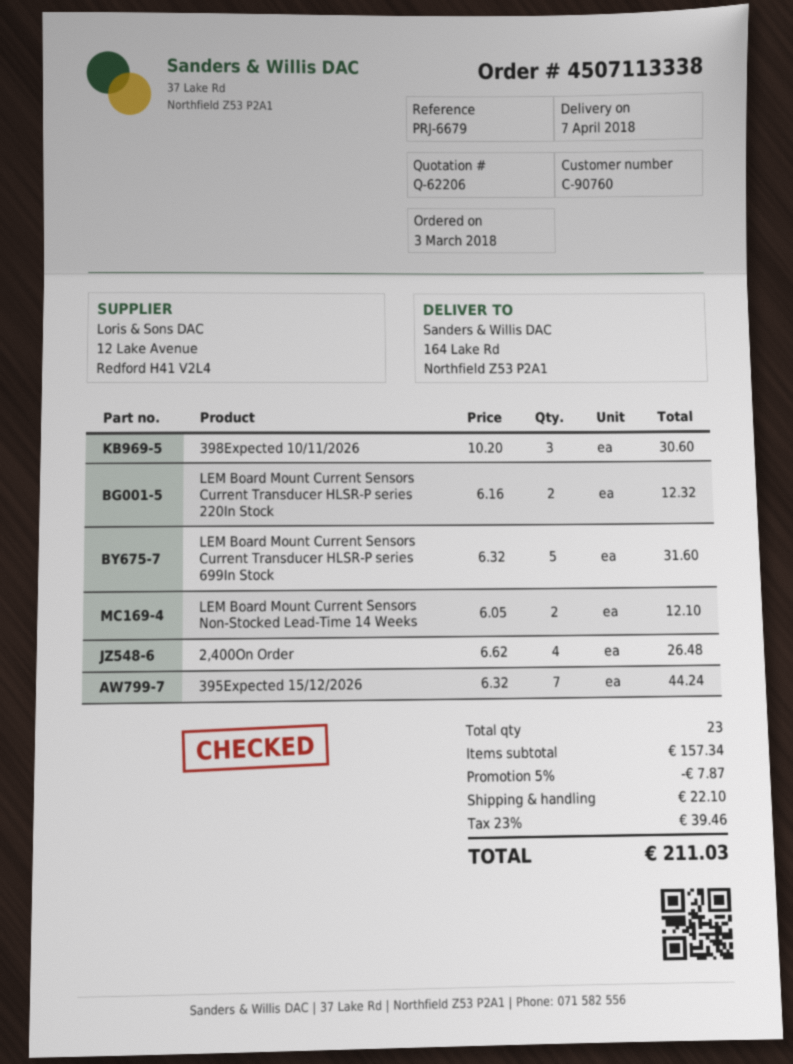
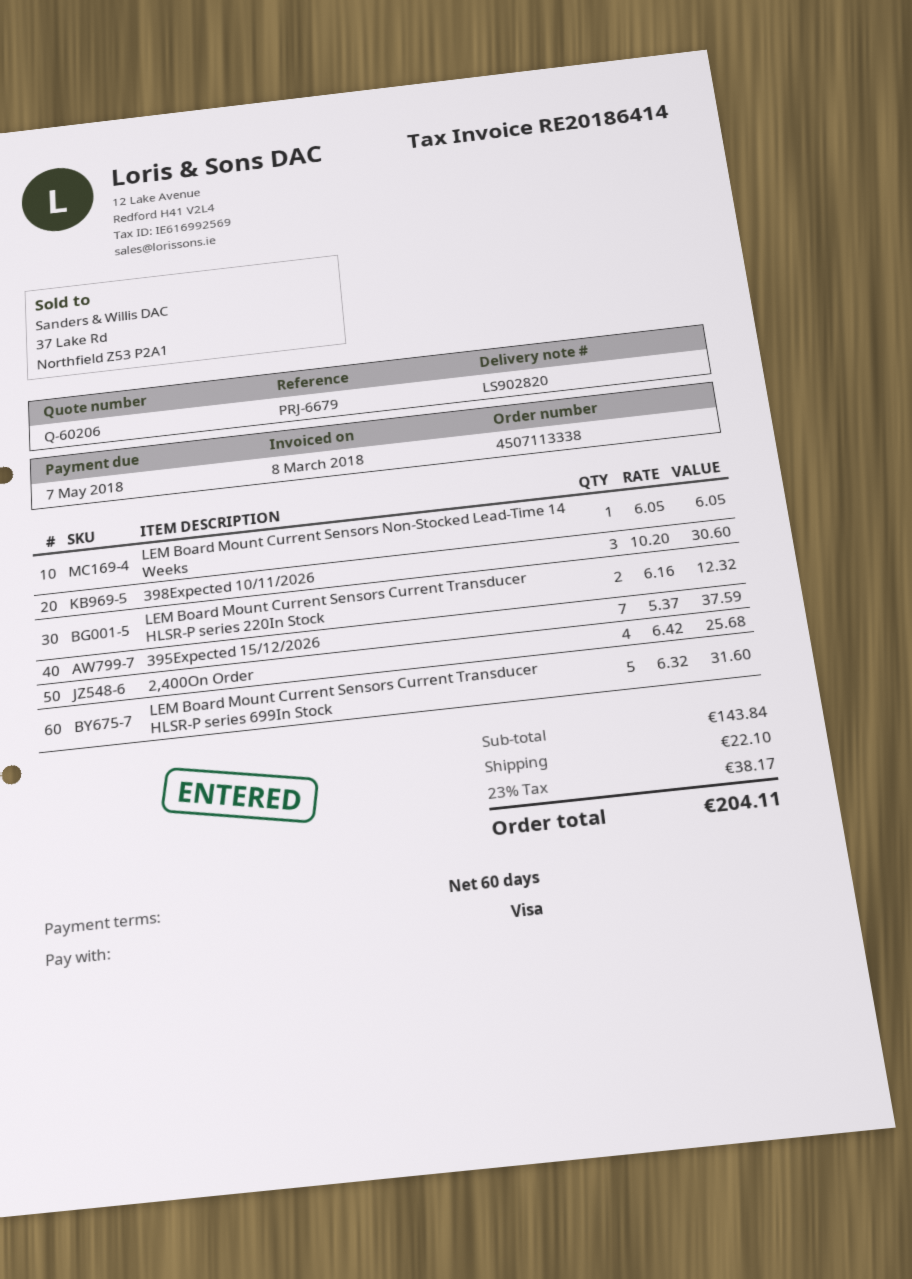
quote number: Q-62206 -> Q-60206
LEM Board Mount Current Sensors Non-Stocked Lead-Time 14 Weeks: 2 x 6.05 = 12.10 -> 1 x 6.05 = 6.05
2,400On Order: 4 x 6.62 = 26.48 -> 4 x 6.42 = 25.68
395Expected 15/12/2026: 7 x 6.32 = 44.24 -> 7 x 5.37 = 37.59
subtotal: 157.34 -> 143.84
discount: 5% = 7.87 -> none
tax: 23% = 39.46 -> 23% = 38.17
total: 211.03 -> 204.11

